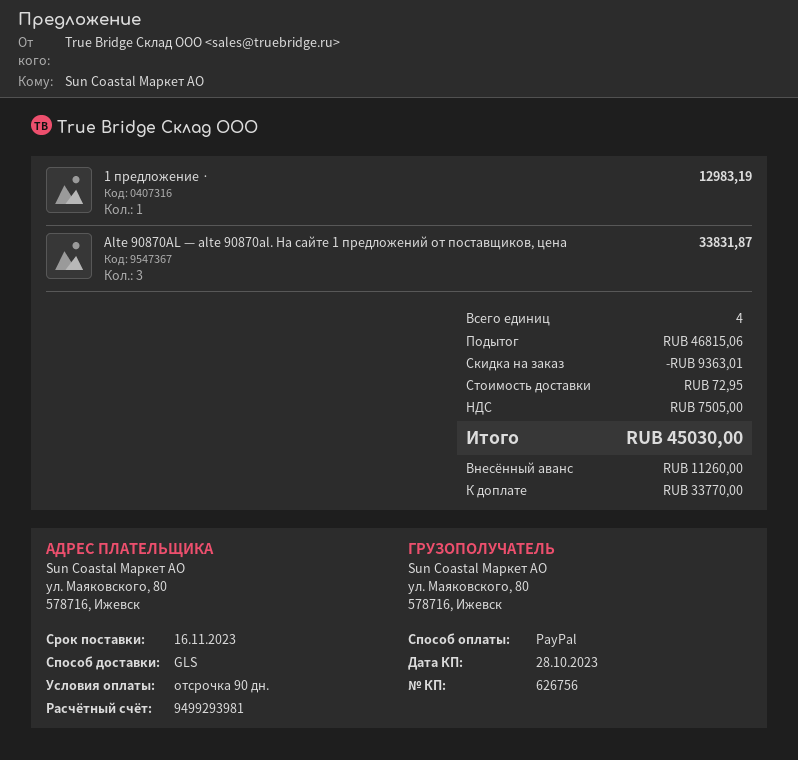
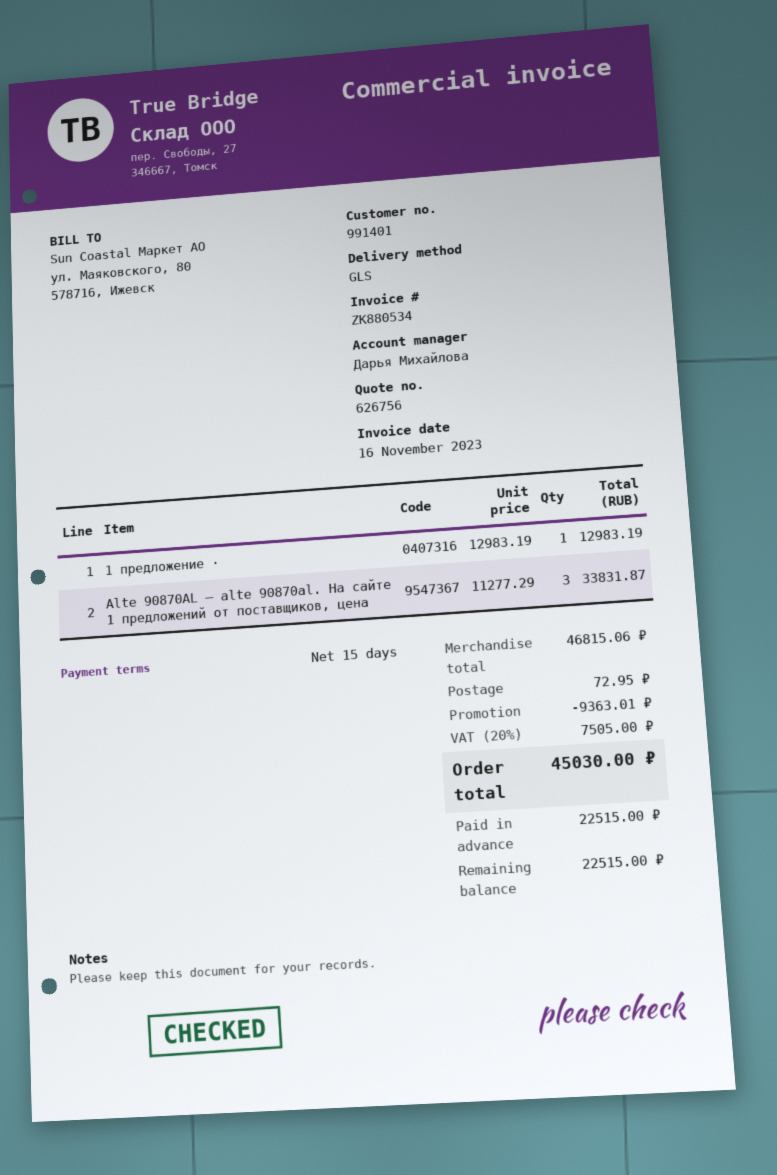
payment terms: 90 days -> 15 days
deposit: 11260.00 -> 22515.00
balance: 33770.00 -> 22515.00

